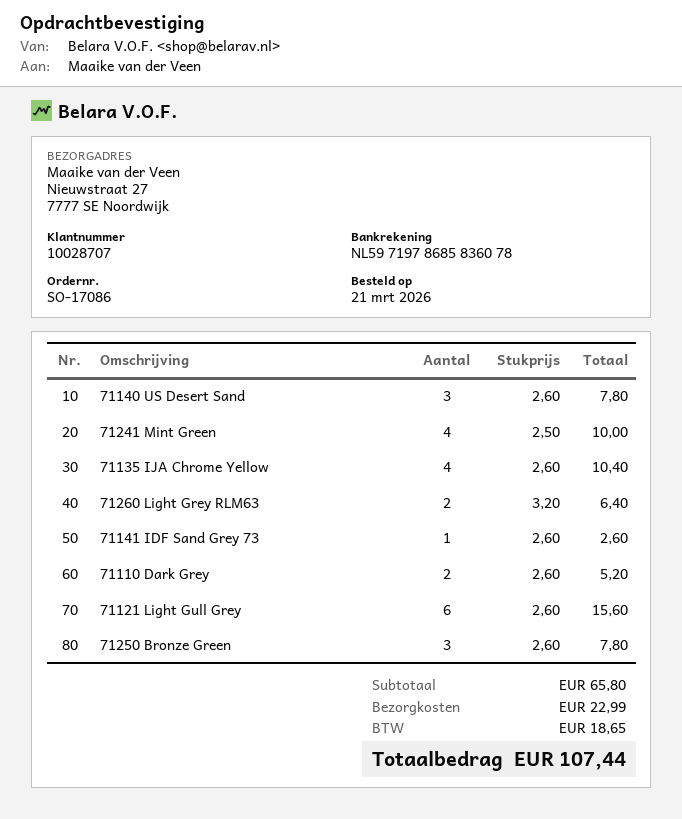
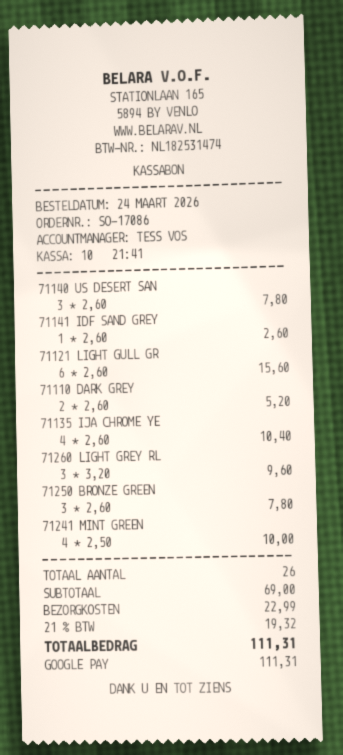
order date: 2026-03-21 -> 2026-03-24
71260 Light Grey RLM63: 2 x 3.20 = 6.40 -> 3 x 3.20 = 9.60
subtotal: 65.80 -> 69.00
tax: 18.65 -> 19.32
total: 107.44 -> 111.31

